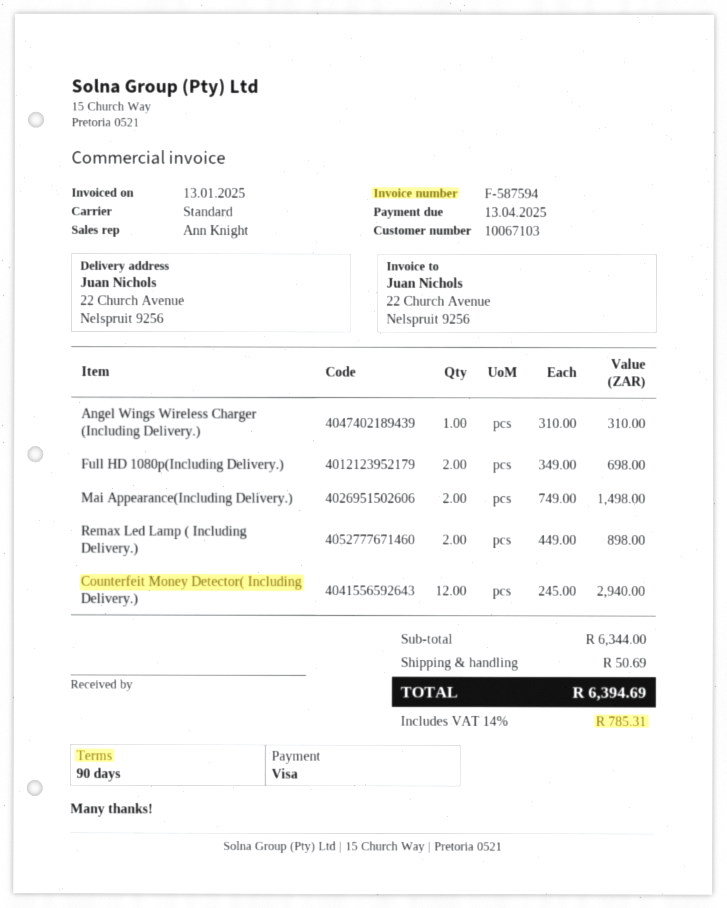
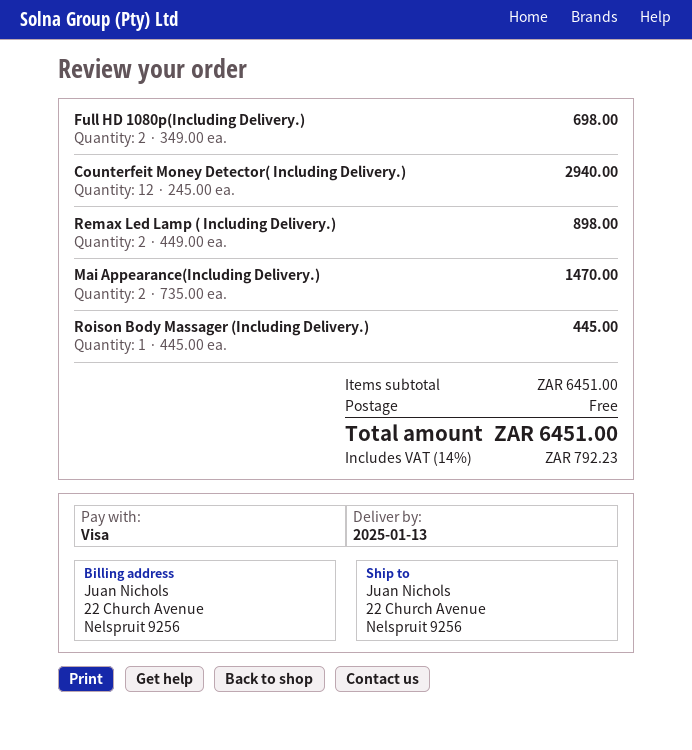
Angel Wings Wireless Charger (Including Delivery.): 1 x 310.00 = 310.00 -> none
Mai Appearance(Including Delivery.): 2 x 749.00 = 1498.00 -> 2 x 735.00 = 1470.00
Roison Body Massager (Including Delivery.): none -> 1 x 445.00 = 445.00
subtotal: 6344.00 -> 6451.00
shipping: 50.69 -> 0.00
tax: 14% = 785.31 -> 14% = 792.23
total: 6394.69 -> 6451.00

